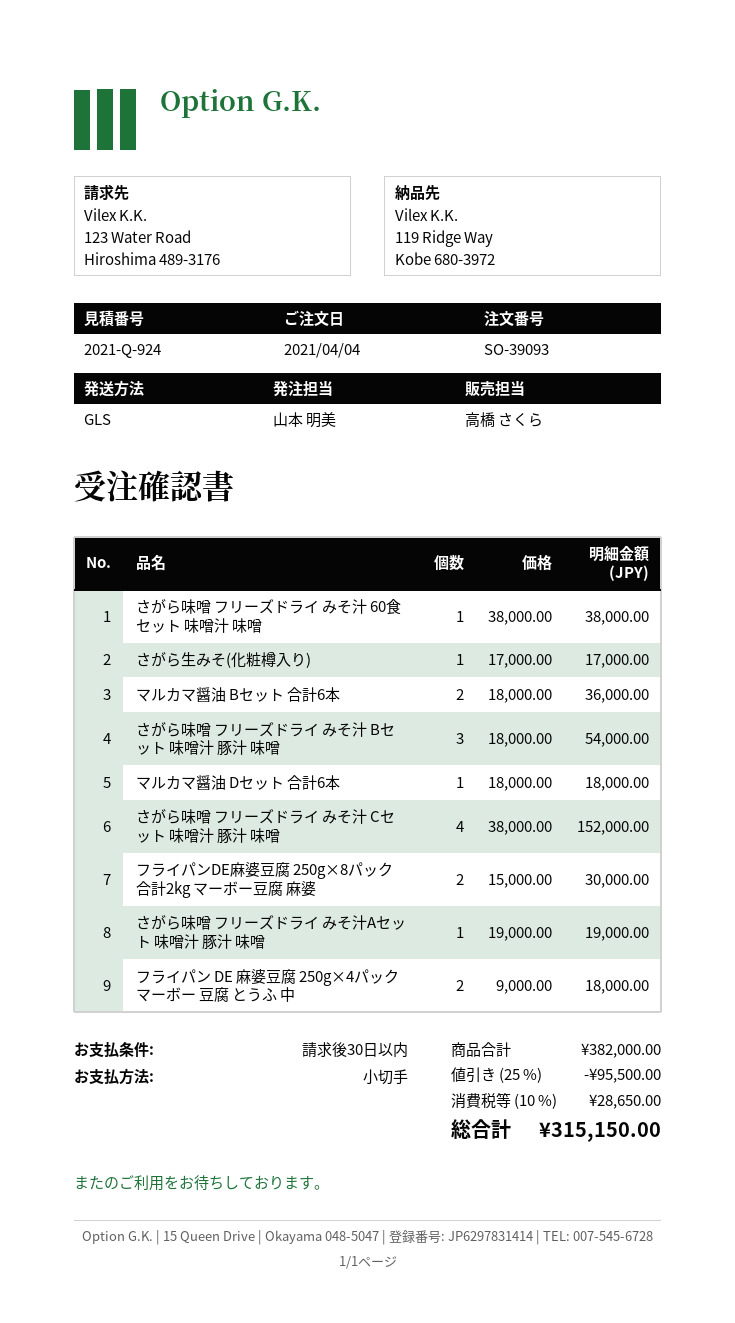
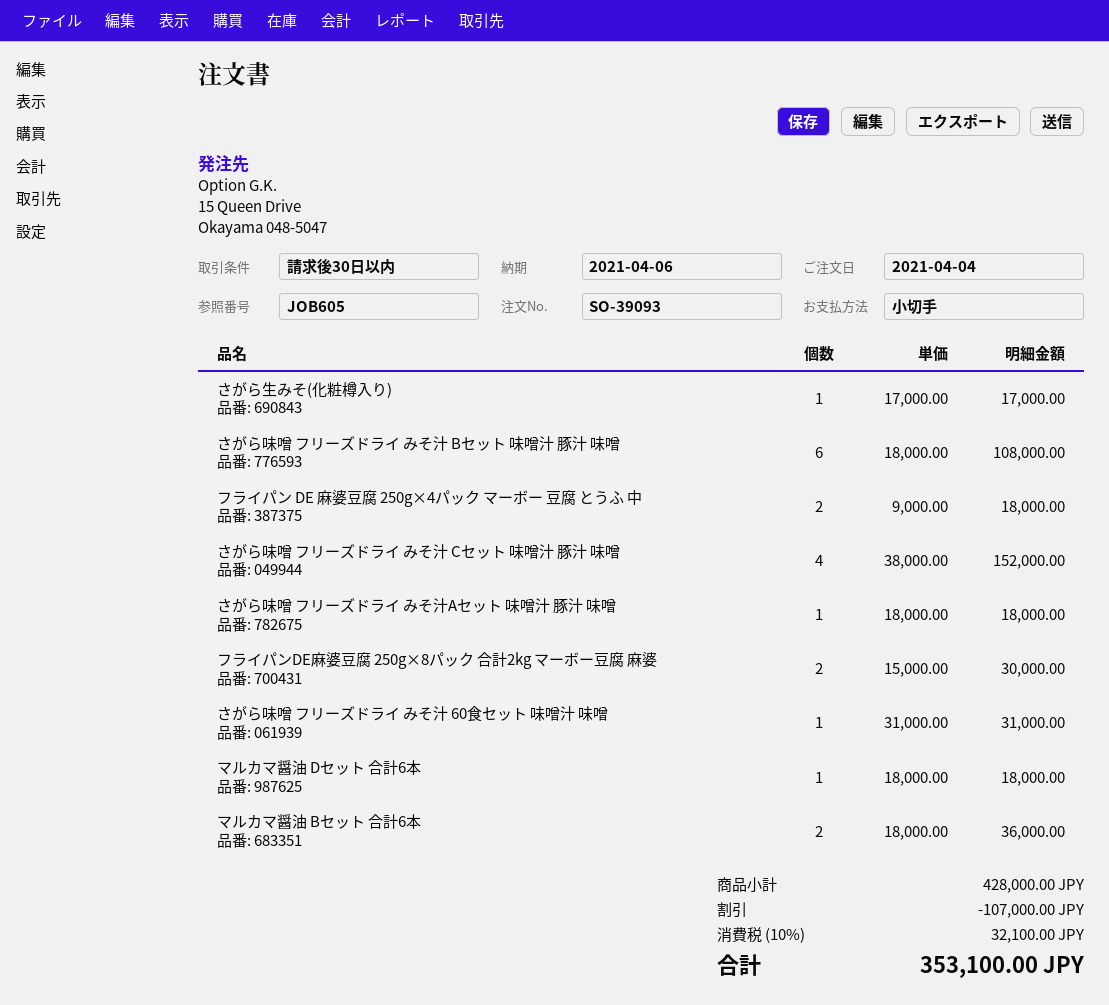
さがら味噌 フリーズドライ みそ汁 60食セット 味噌汁 味噌: 1 x 38000.00 = 38000.00 -> 1 x 31000.00 = 31000.00
さがら味噌 フリーズドライ みそ汁 Bセット 味噌汁 豚汁 味噌: 3 x 18000.00 = 54000.00 -> 6 x 18000.00 = 108000.00
さがら味噌 フリーズドライ みそ汁Aセット 味噌汁 豚汁 味噌: 1 x 19000.00 = 19000.00 -> 1 x 18000.00 = 18000.00
subtotal: 382000.00 -> 428000.00
discount: 95500.00 -> 107000.00
tax: 10% = 28650.00 -> 10% = 32100.00
total: 315150.00 -> 353100.00

